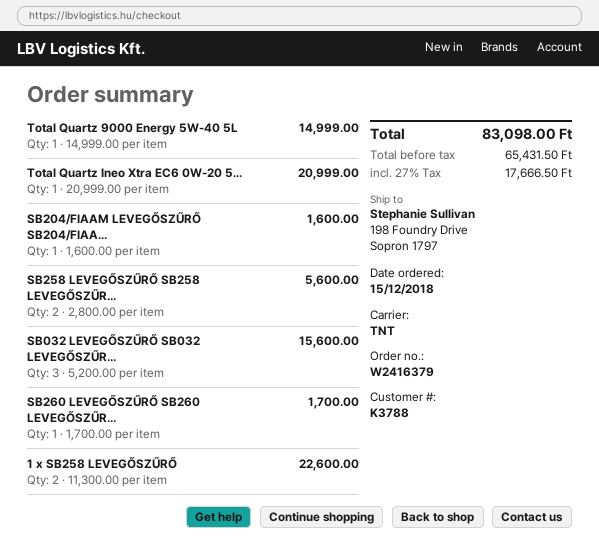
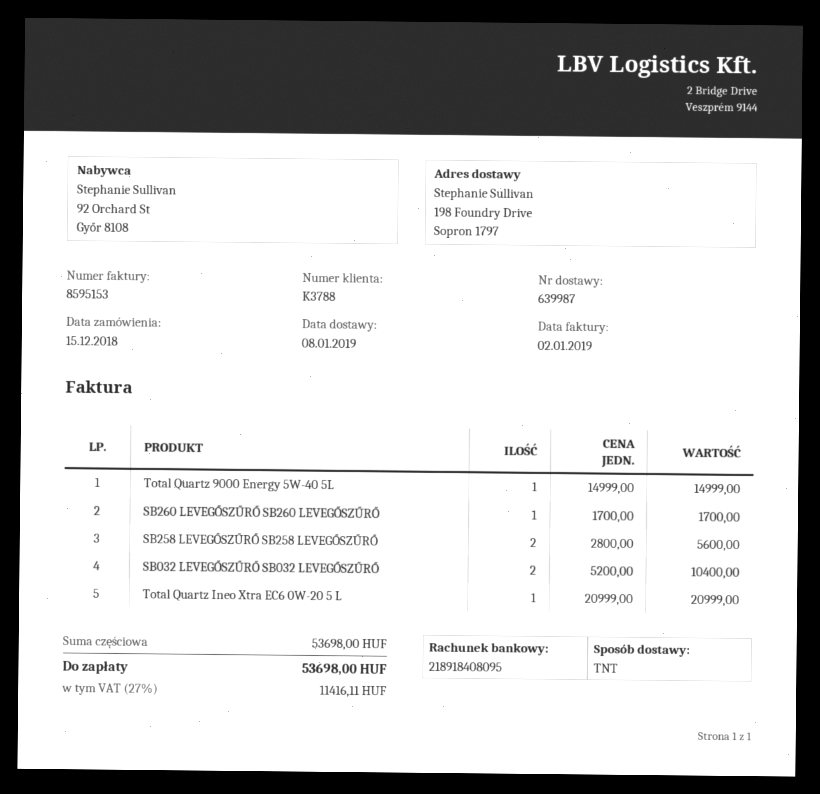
SB204/FIAAM LEVEGŐSZŰRŐ SB204/FIAA...: 1 x 1600.00 = 1600.00 -> none
SB032 LEVEGŐSZŰRŐ SB032 LEVEGŐSZŰR...: 3 x 5200.00 = 15600.00 -> 2 x 5200.00 = 10400.00
1 x SB258 LEVEGŐSZŰRŐ: 2 x 11300.00 = 22600.00 -> none
tax: 27% = 17666.50 -> 27% = 11416.11
total: 83098.00 -> 53698.00

